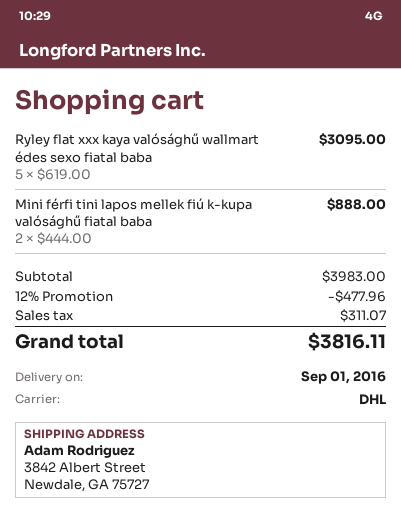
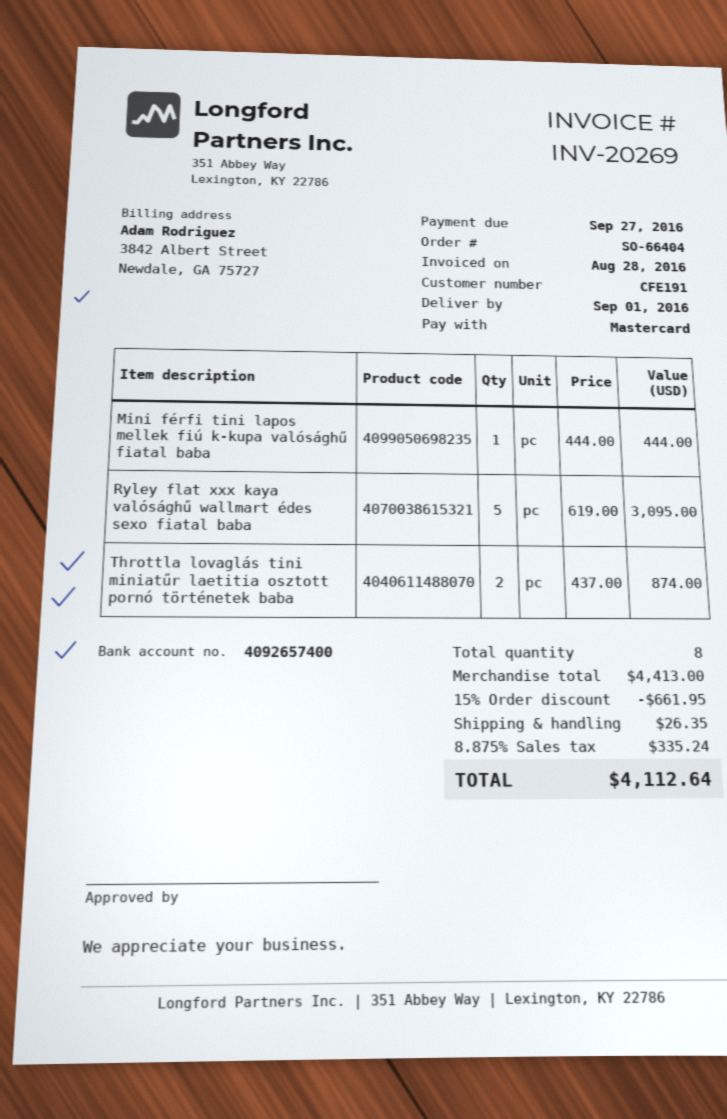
Mini férfi tini lapos mellek fiú k-kupa valósághű fiatal baba: 2 x 444.00 = 888.00 -> 1 x 444.00 = 444.00
Throttla lovaglás tini miniatűr laetitia osztott pornó történetek baba: none -> 2 x 437.00 = 874.00
subtotal: 3983.00 -> 4413.00
discount: 12% = 477.96 -> 15% = 661.95
shipping: none -> 26.35
tax: 311.07 -> 335.24
total: 3816.11 -> 4112.64

